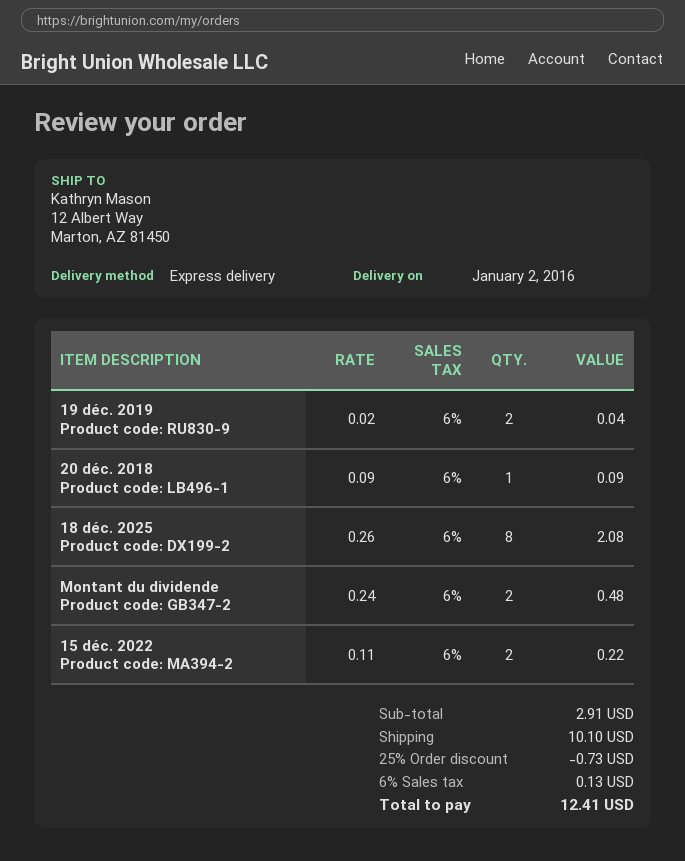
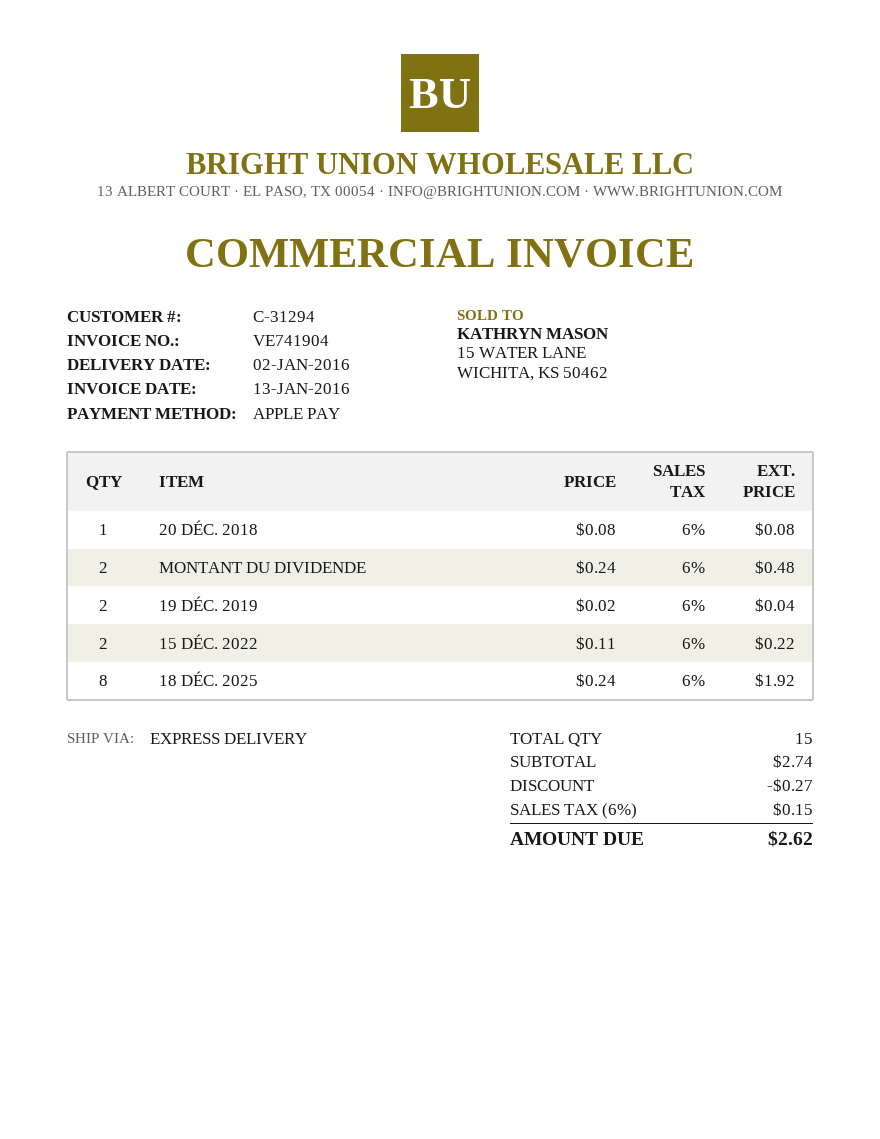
20 déc. 2018: 1 x 0.09 = 0.09 -> 1 x 0.08 = 0.08
18 déc. 2025: 8 x 0.26 = 2.08 -> 8 x 0.24 = 1.92
subtotal: 2.91 -> 2.74
discount: 0.73 -> 0.27
shipping: 10.10 -> none
tax: 6% = 0.13 -> 6% = 0.15
total: 12.41 -> 2.62

